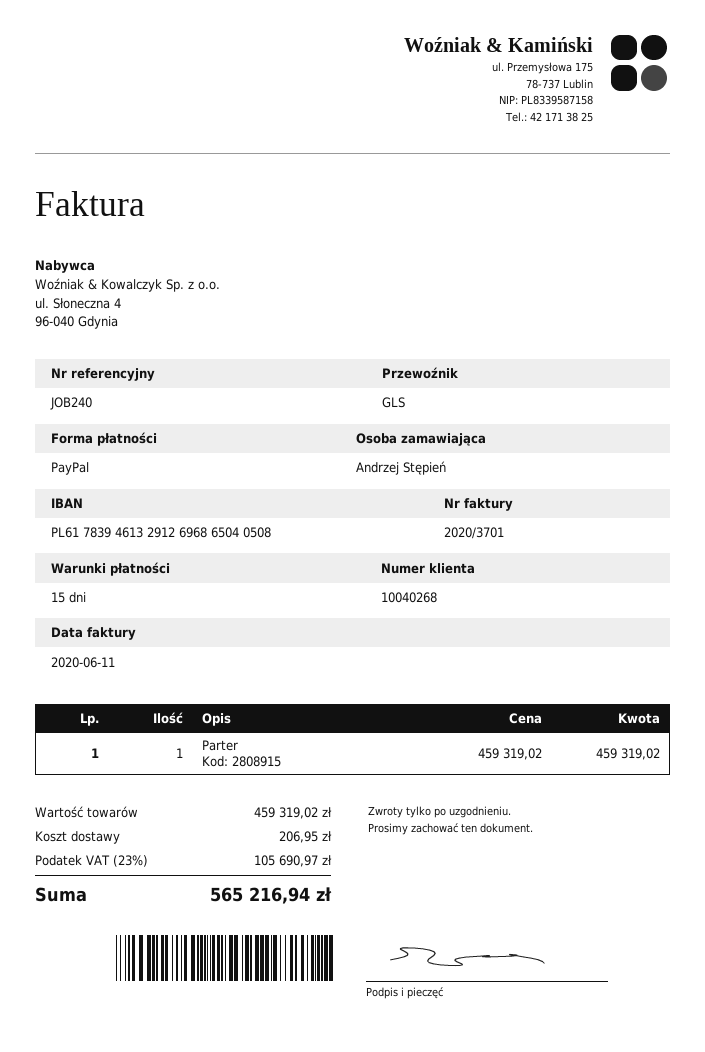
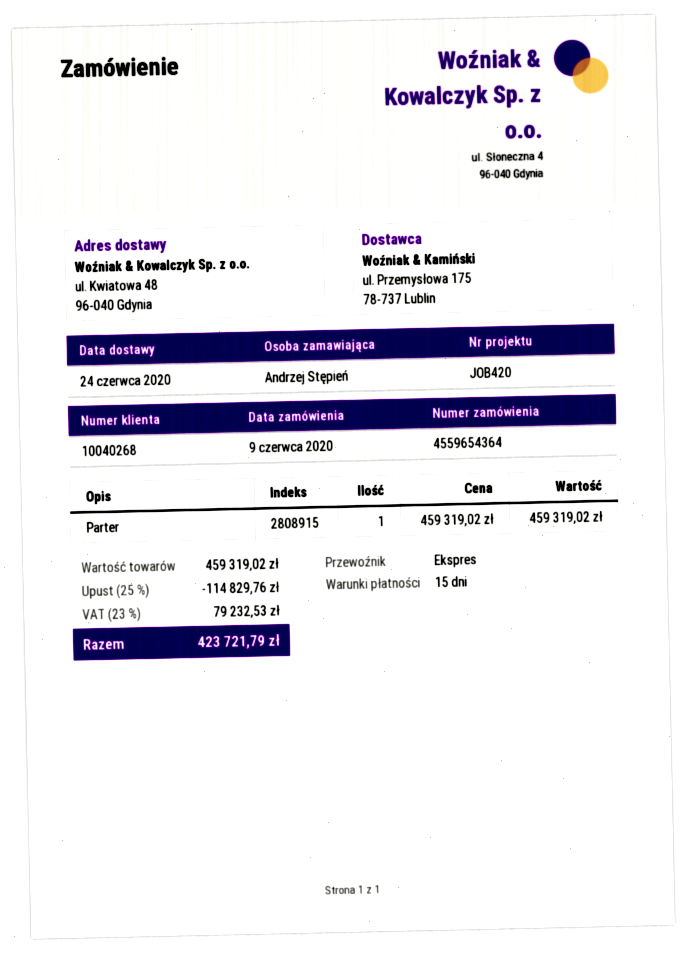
reference: JOB240 -> JOB420
shipping method: GLS -> express
discount: none -> 25% = 114829.76
shipping: 206.95 -> none
tax: 23% = 105690.97 -> 23% = 79232.53
total: 565216.94 -> 423721.79

